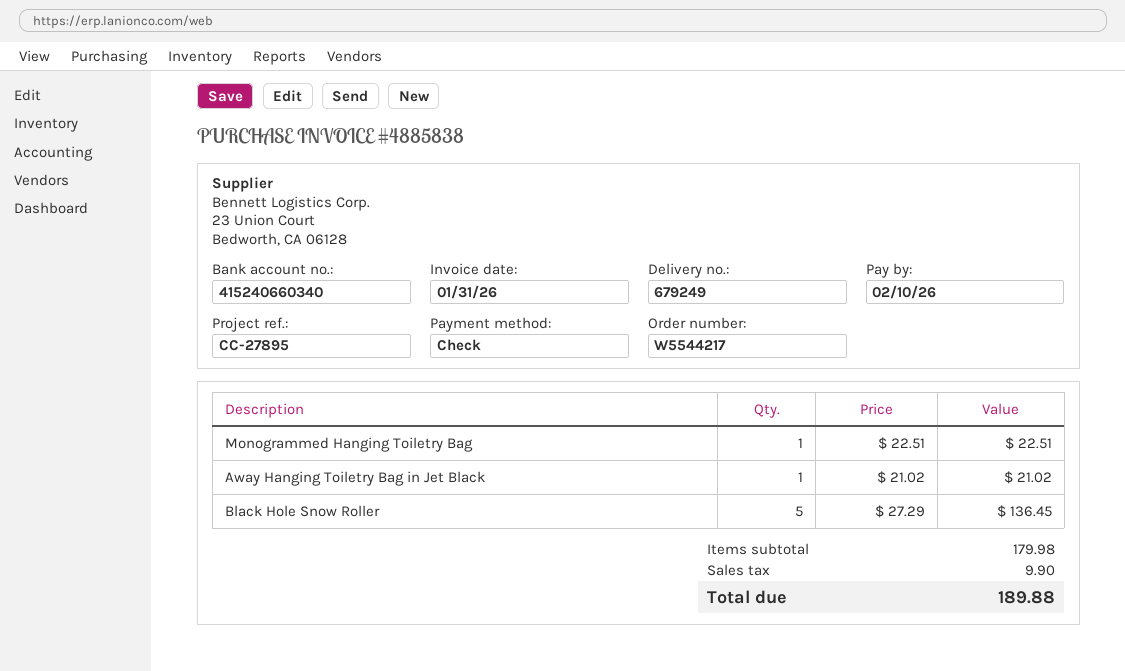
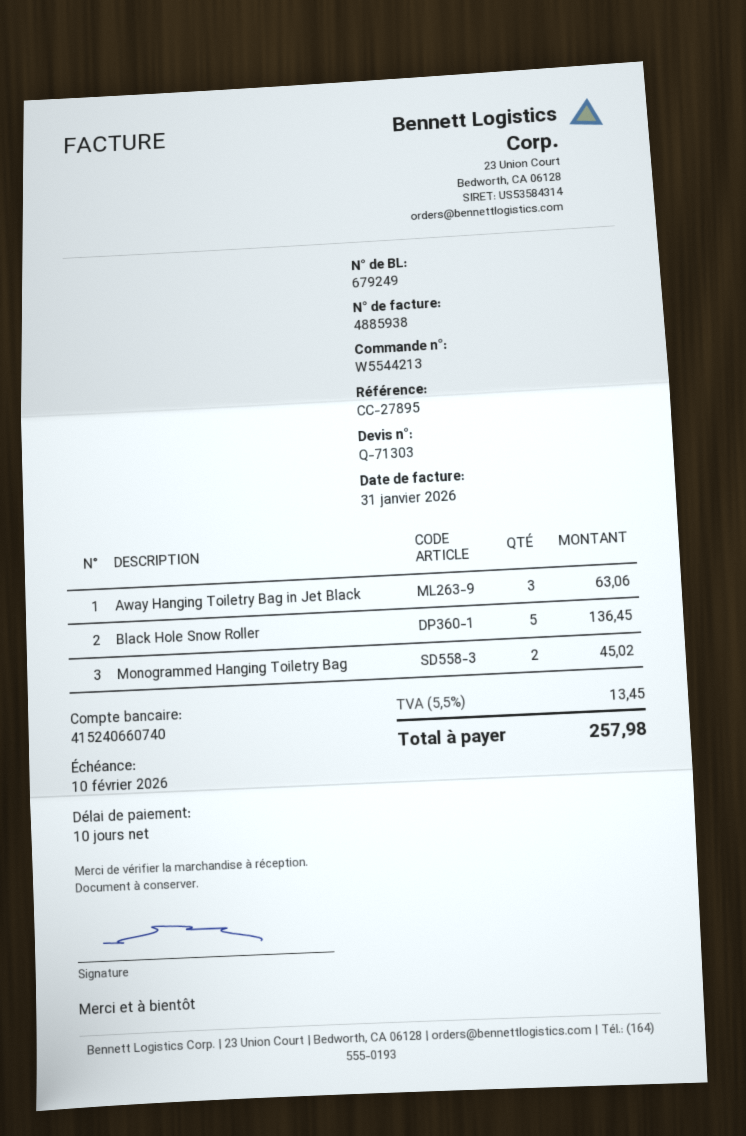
order number: W5544217 -> W5544213
invoice number: 4885838 -> 4885938
bank account: 415240660340 -> 415240660740
Monogrammed Hanging Toiletry Bag: 1 for 22.51 -> 2 for 45.02
Away Hanging Toiletry Bag in Jet Black: 1 for 21.02 -> 3 for 63.06
tax: 9.90 -> 13.45
total: 189.88 -> 257.98

